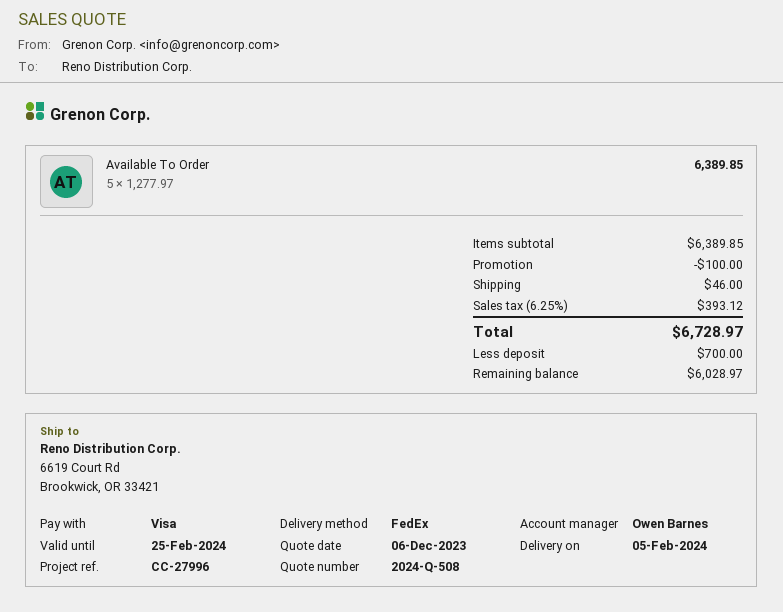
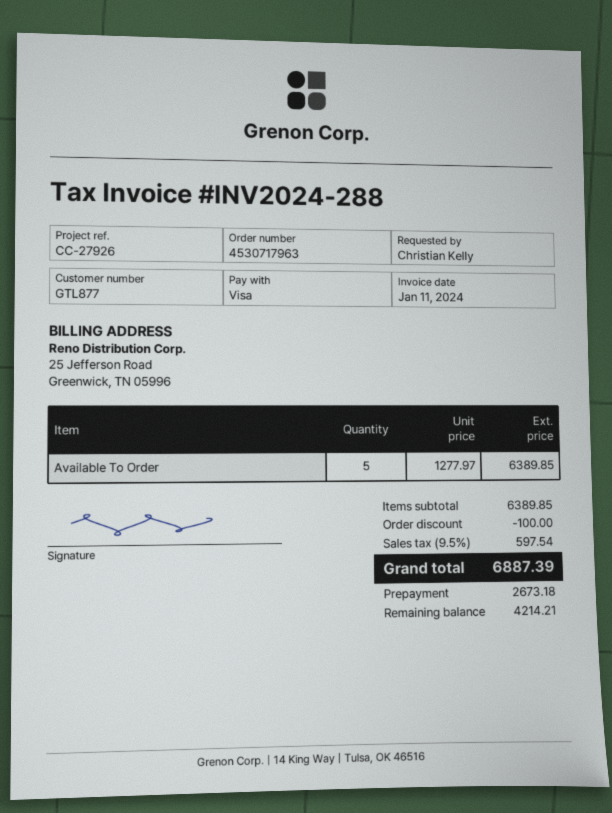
reference: CC-27996 -> CC-27926
shipping: 46.00 -> none
tax: 6.25% = 393.12 -> 9.5% = 597.54
total: 6728.97 -> 6887.39
deposit: 700.00 -> 2673.18
balance: 6028.97 -> 4214.21

